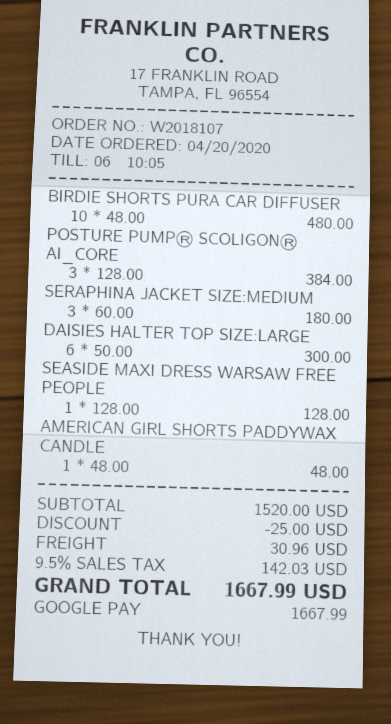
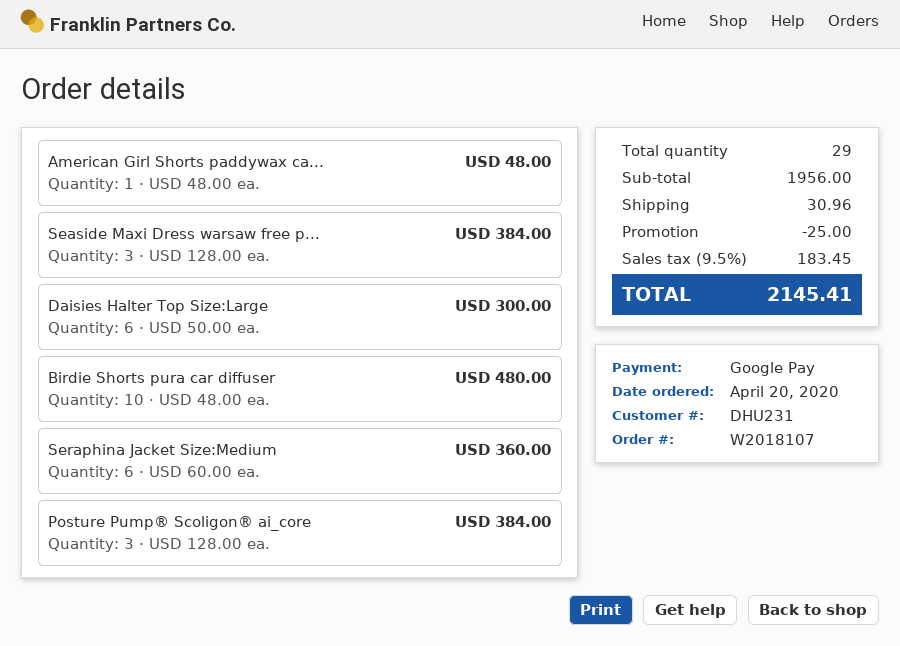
SERAPHINA JACKET SIZE:MEDIUM: 3 x 60.00 = 180.00 -> 6 x 60.00 = 360.00
SEASIDE MAXI DRESS WARSAW FREE PEOPLE: 1 x 128.00 = 128.00 -> 3 x 128.00 = 384.00
subtotal: 1520.00 -> 1956.00
tax: 9.5% = 142.03 -> 9.5% = 183.45
total: 1667.99 -> 2145.41

